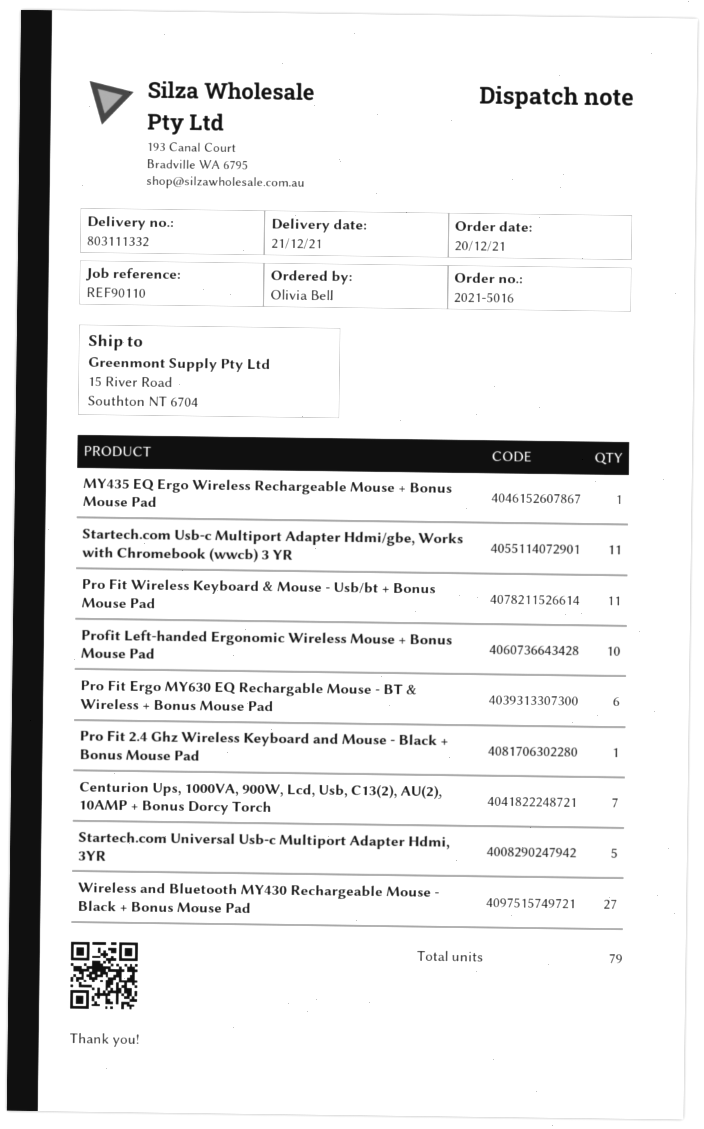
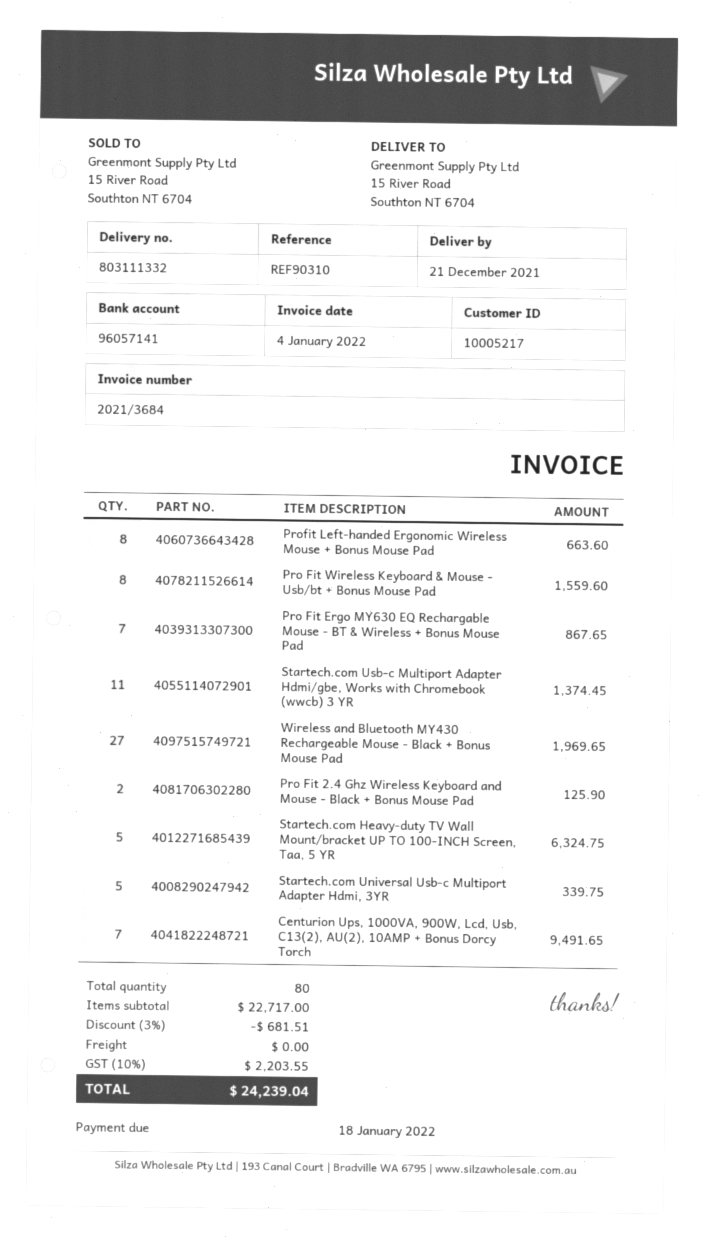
reference: REF90110 -> REF90310
MY435 EQ Ergo Wireless Rechargeable Mouse + Bonus Mouse Pad: 1 -> none
Pro Fit Wireless Keyboard & Mouse - Usb/bt + Bonus Mouse Pad: 11 -> 8
Profit Left-handed Ergonomic Wireless Mouse + Bonus Mouse Pad: 10 -> 8
Pro Fit Ergo MY630 EQ Rechargable Mouse - BT & Wireless + Bonus Mouse Pad: 6 -> 7
Pro Fit 2.4 Ghz Wireless Keyboard and Mouse - Black + Bonus Mouse Pad: 1 -> 2
Startech.com Heavy-duty TV Wall Mount/bracket UP TO 100-INCH Screen, Taa, 5 YR: none -> 5
total quantity: 79 -> 80

